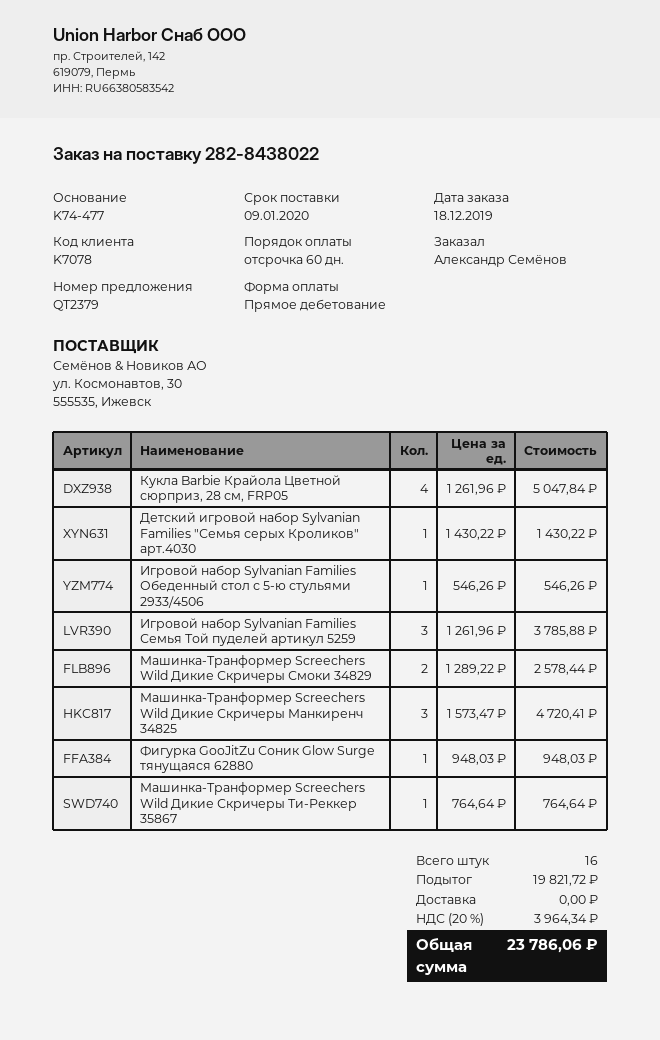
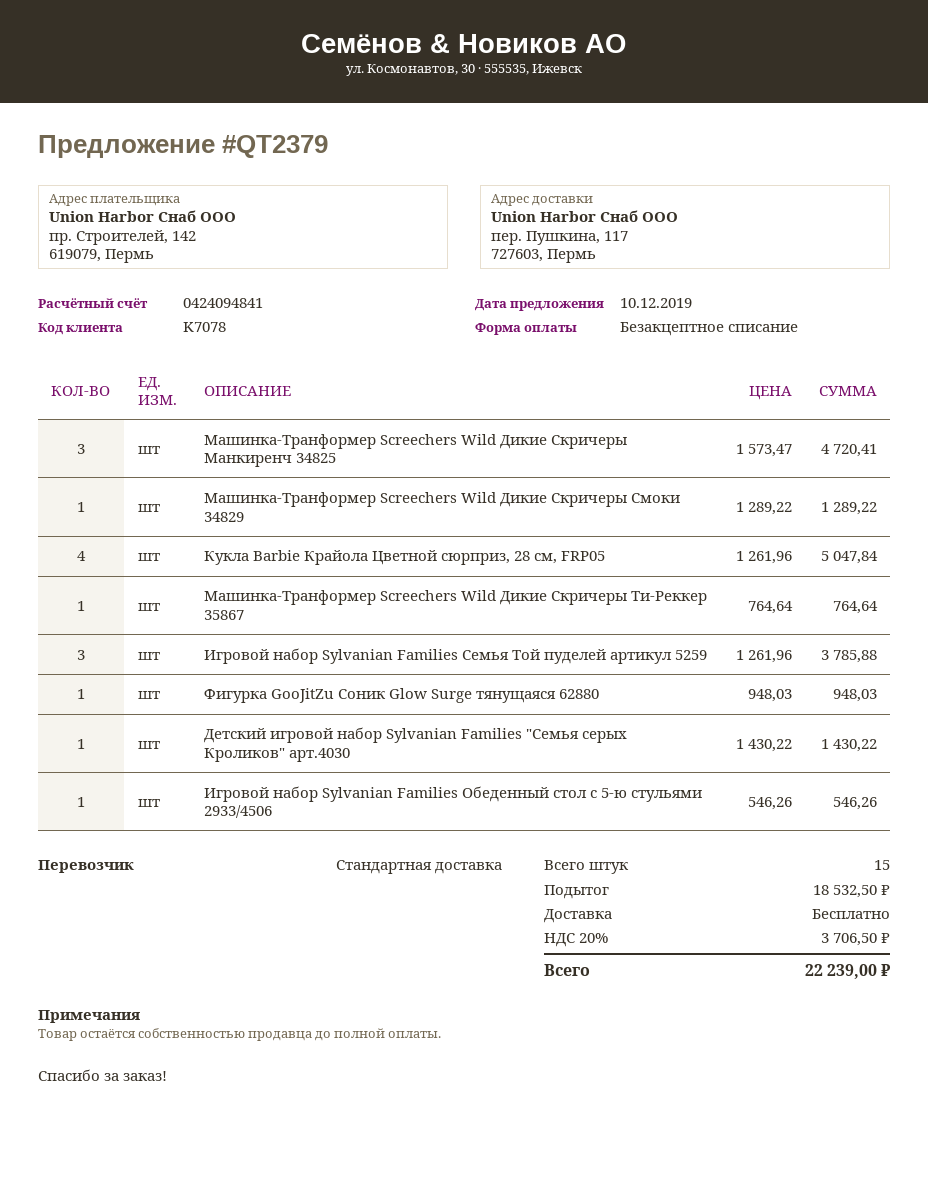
Машинка-Транформер Screechers Wild Дикие Скричеры Смоки 34829: 2 x 1289.22 = 2578.44 -> 1 x 1289.22 = 1289.22
total quantity: 16 -> 15
subtotal: 19821.72 -> 18532.50
tax: 20% = 3964.34 -> 20% = 3706.50
total: 23786.06 -> 22239.00

